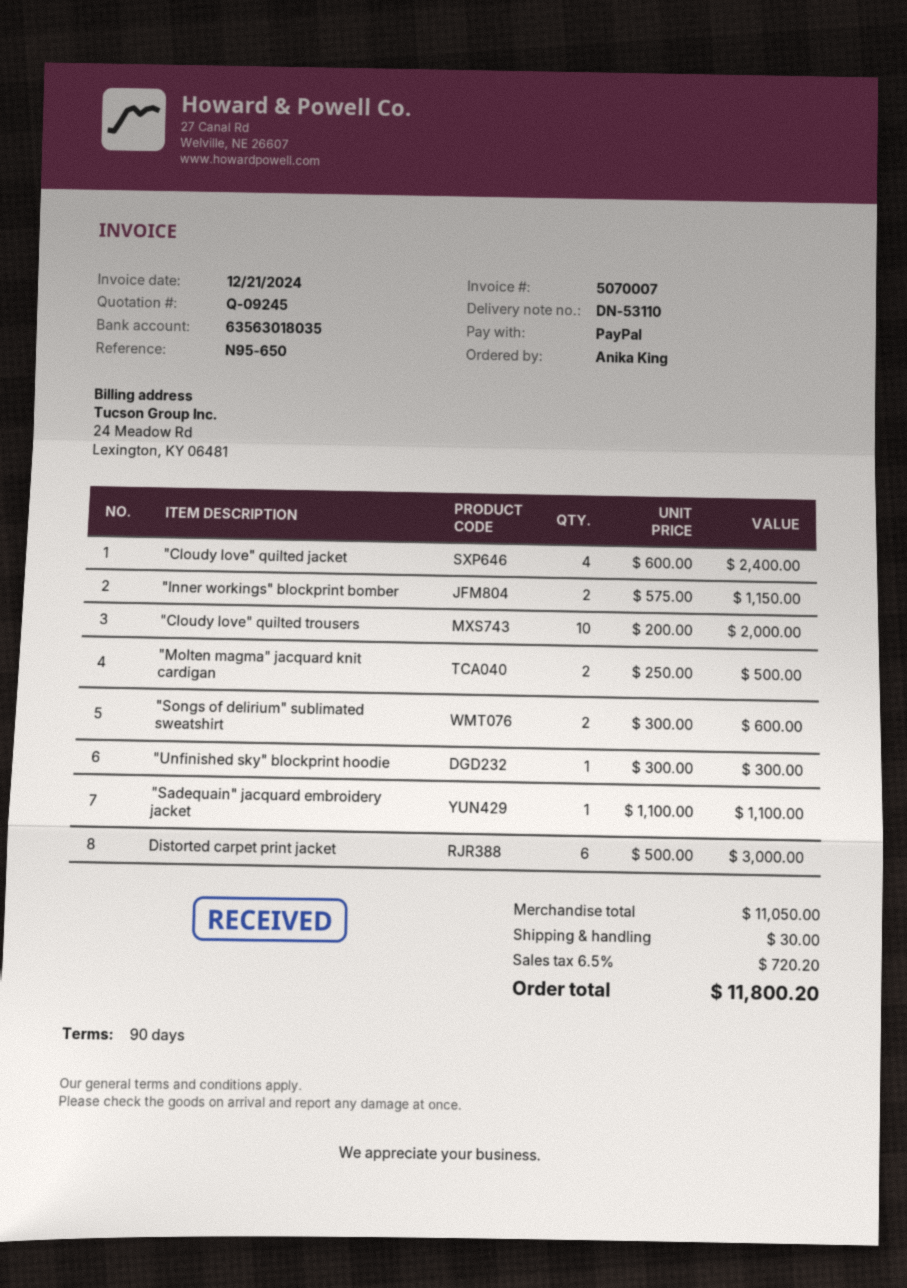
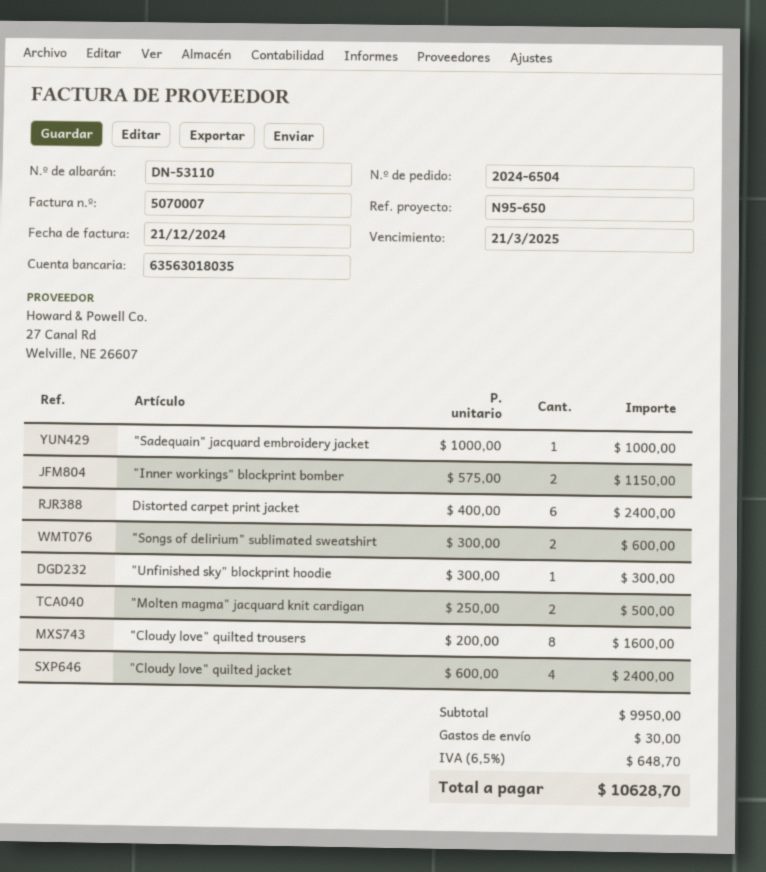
"Cloudy love" quilted trousers: 10 x 200.00 = 2000.00 -> 8 x 200.00 = 1600.00
"Sadequain" jacquard embroidery jacket: 1 x 1100.00 = 1100.00 -> 1 x 1000.00 = 1000.00
Distorted carpet print jacket: 6 x 500.00 = 3000.00 -> 6 x 400.00 = 2400.00
subtotal: 11050.00 -> 9950.00
tax: 6.5% = 720.20 -> 6.5% = 648.70
total: 11800.20 -> 10628.70

